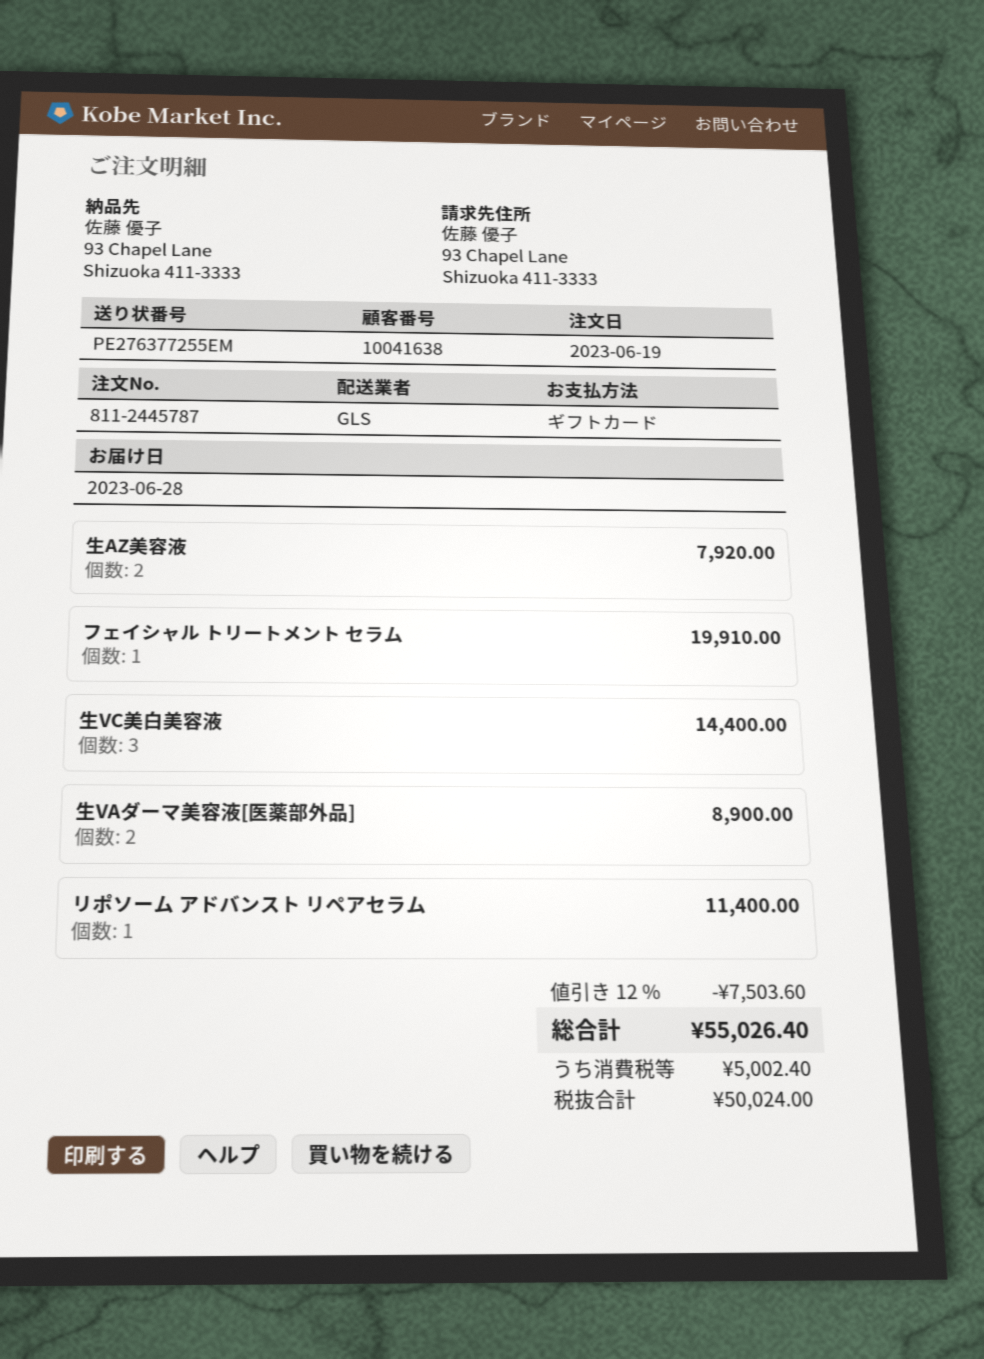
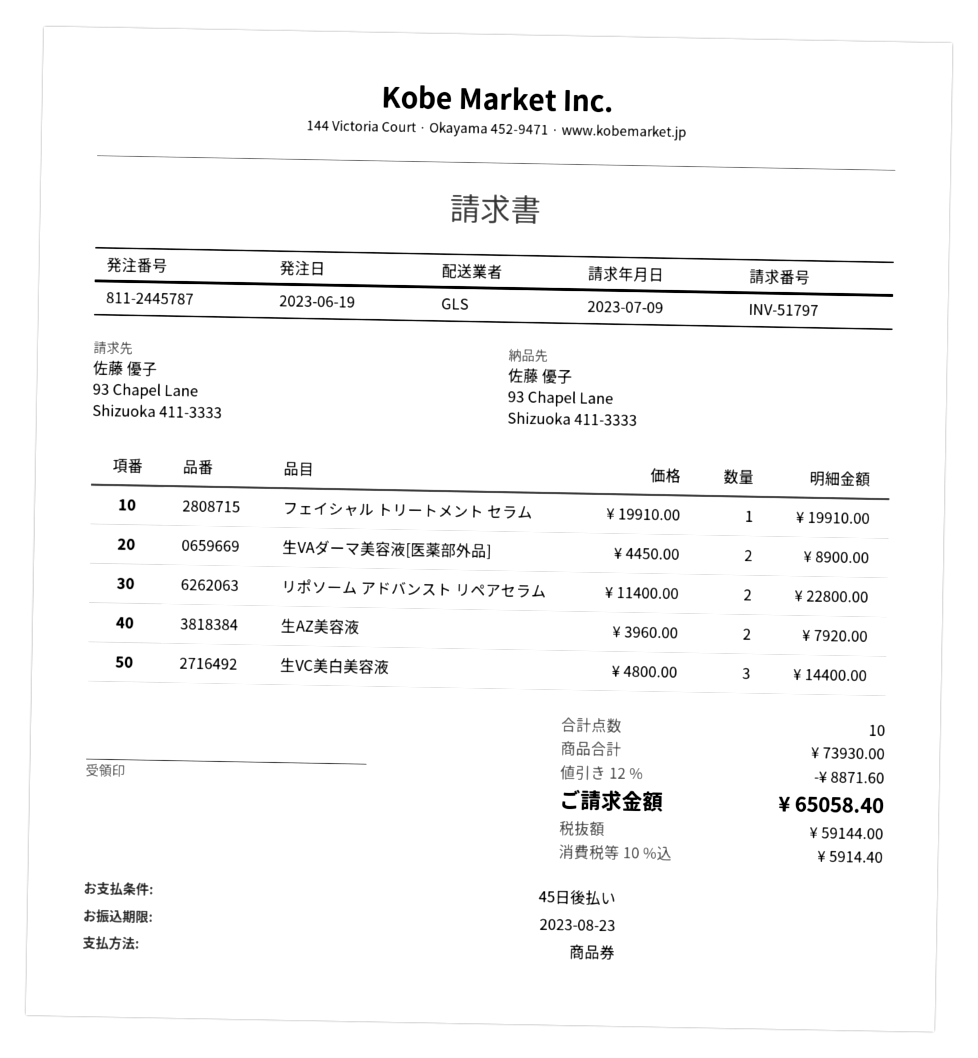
リポソーム アドバンスト リペアセラム: 1 for 11400.00 -> 2 for 22800.00
discount: 12% = 7503.60 -> 12% = 8871.60
net: 50024.00 -> 59144.00
tax: 5002.40 -> 5914.40
total: 55026.40 -> 65058.40

